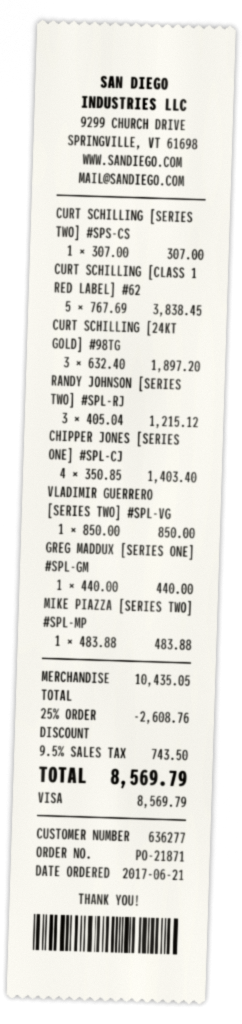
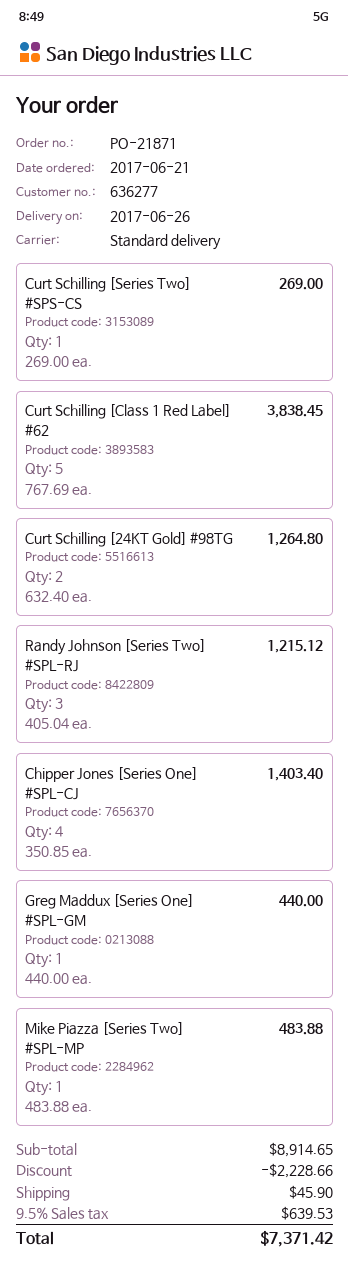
CURT SCHILLING [SERIES TWO] #SPS-CS: 1 x 307.00 = 307.00 -> 1 x 269.00 = 269.00
CURT SCHILLING [24KT GOLD] #98TG: 3 x 632.40 = 1897.20 -> 2 x 632.40 = 1264.80
VLADIMIR GUERRERO [SERIES TWO] #SPL-VG: 1 x 850.00 = 850.00 -> none
subtotal: 10435.05 -> 8914.65
discount: 2608.76 -> 2228.66
shipping: none -> 45.90
tax: 9.5% = 743.50 -> 9.5% = 639.53
total: 8569.79 -> 7371.42

